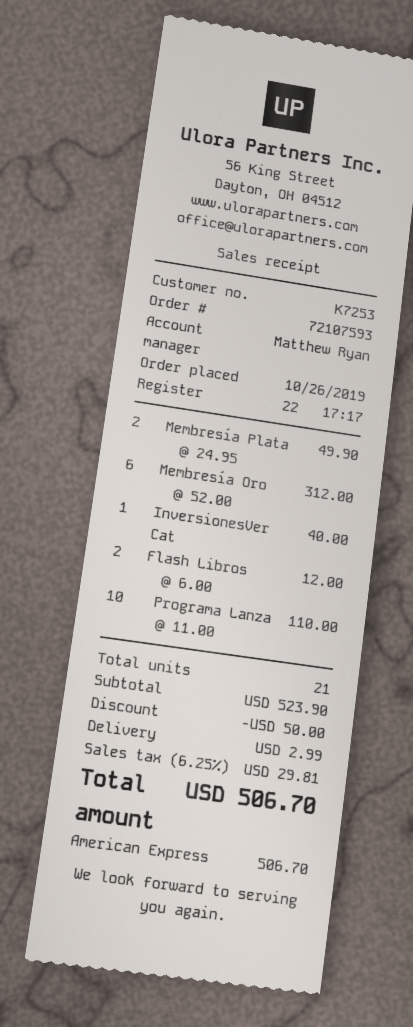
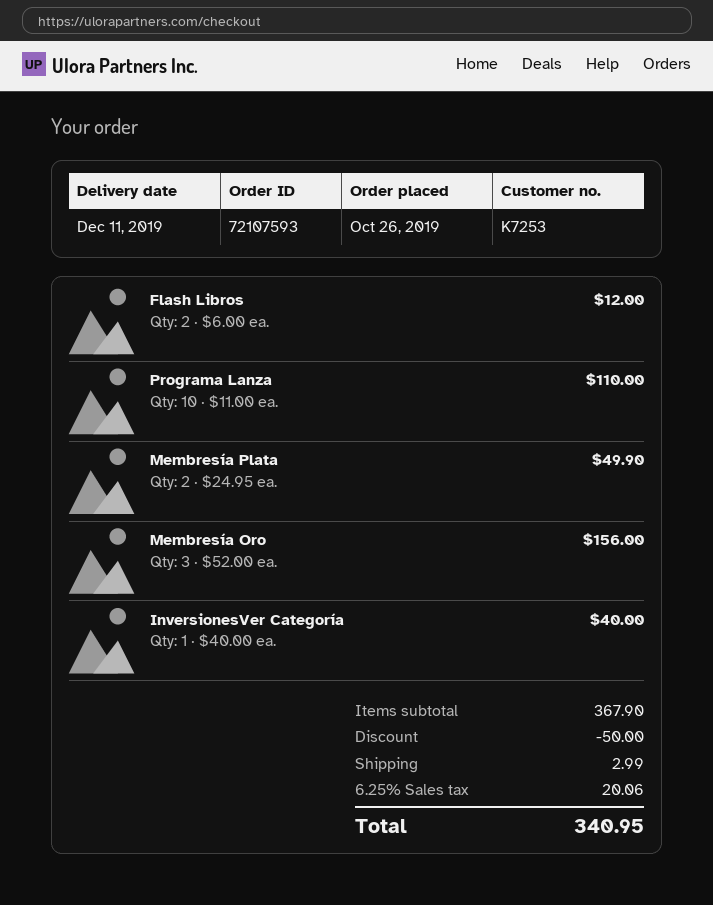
Membresía Oro: 6 x 52.00 = 312.00 -> 3 x 52.00 = 156.00
subtotal: 523.90 -> 367.90
tax: 6.25% = 29.81 -> 6.25% = 20.06
total: 506.70 -> 340.95

